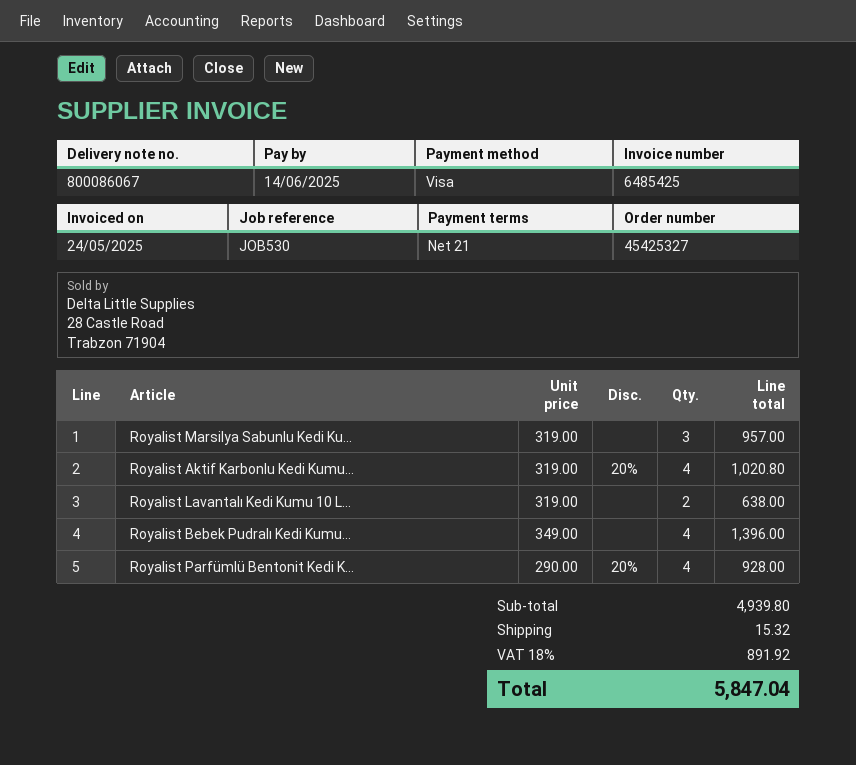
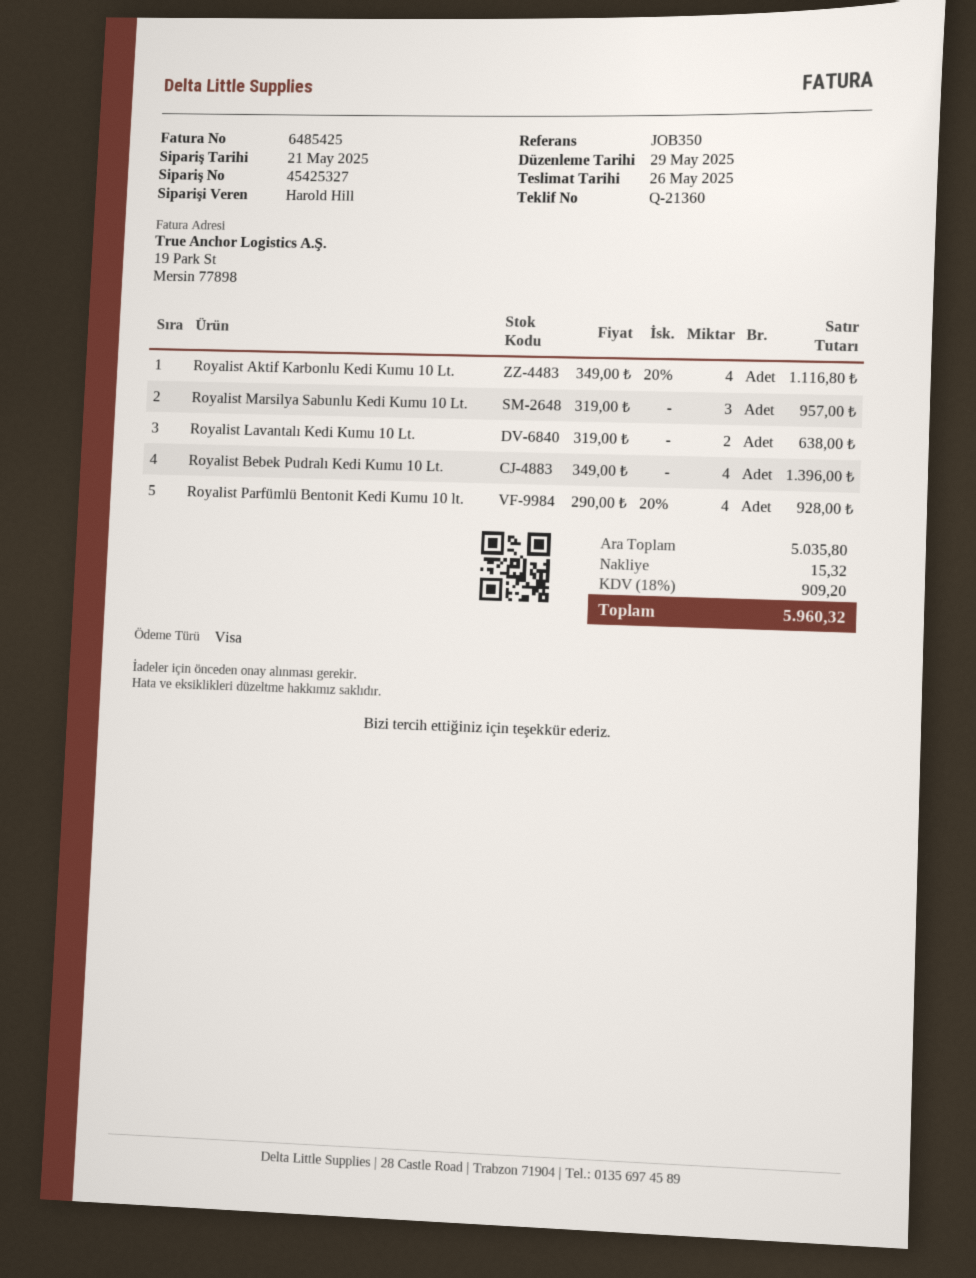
invoice date: 2025-05-24 -> 2025-05-29
reference: JOB530 -> JOB350
Royalist Aktif Karbonlu Kedi Kumu...: 4 x 319.00 - 20% = 1020.80 -> 4 x 349.00 - 20% = 1116.80
subtotal: 4939.80 -> 5035.80
tax: 18% = 891.92 -> 18% = 909.20
total: 5847.04 -> 5960.32

